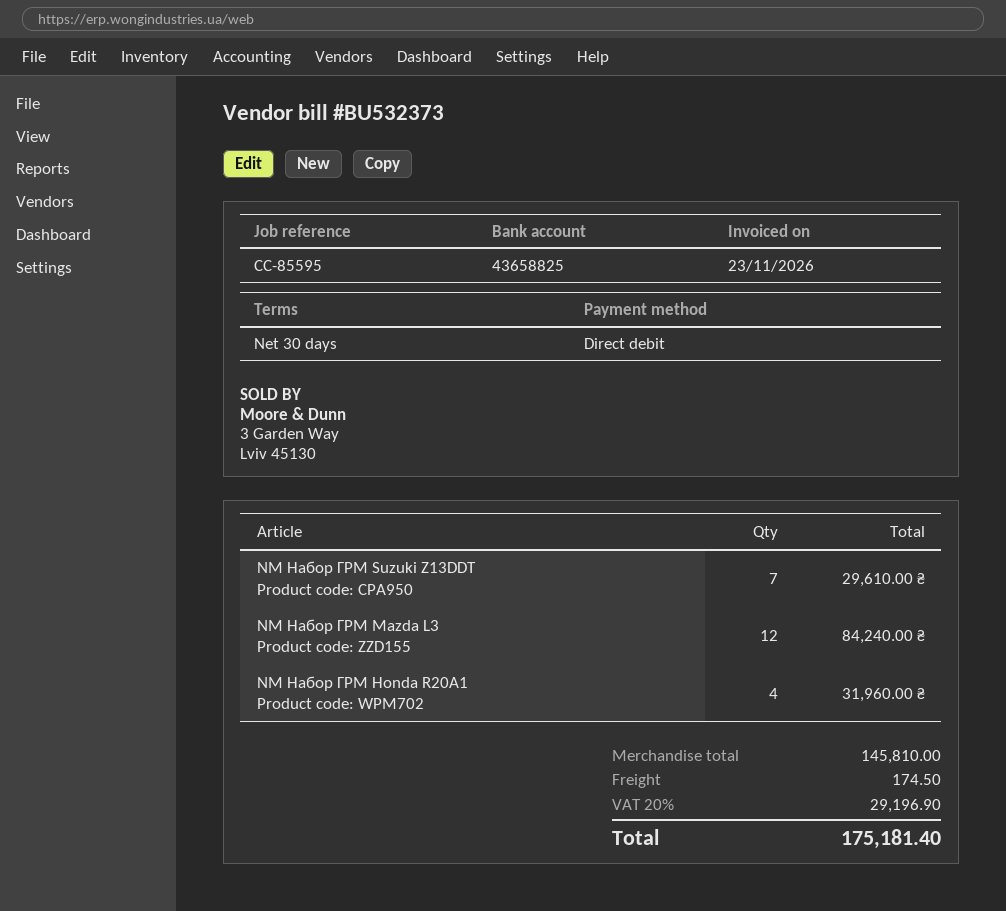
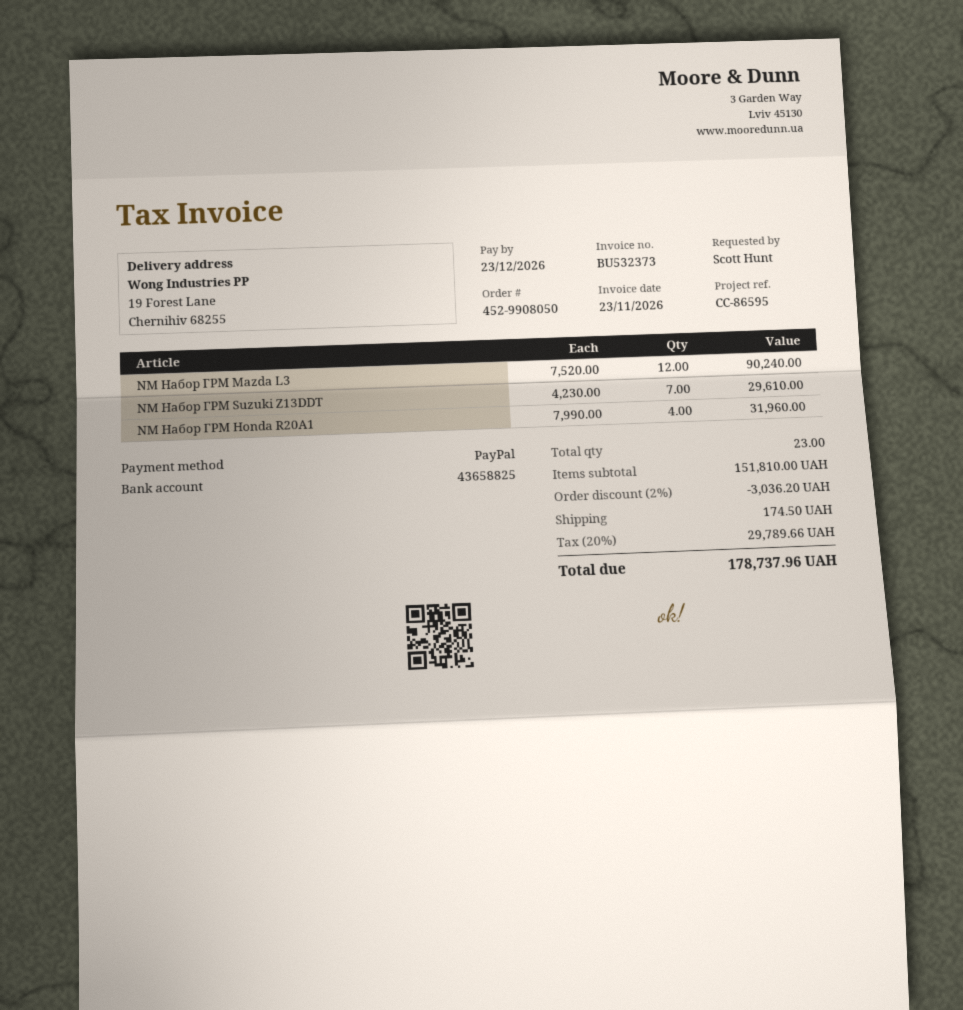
reference: CC-85595 -> CC-86595
payment method: direct debit -> PayPal
NM Набор ГРМ Mazda L3: 12 for 84240.00 -> 12 for 90240.00
subtotal: 145810.00 -> 151810.00
discount: none -> 2% = 3036.20
tax: 20% = 29196.90 -> 20% = 29789.66
total: 175181.40 -> 178737.96

